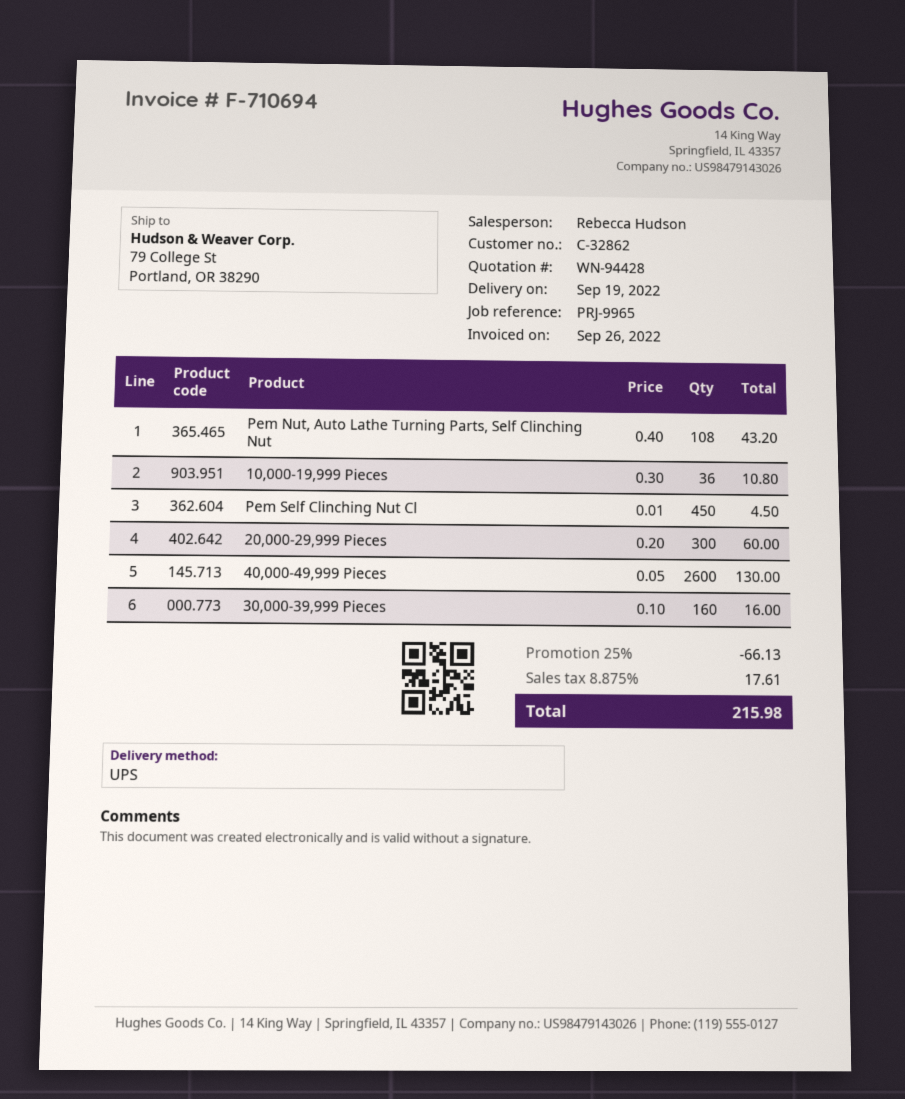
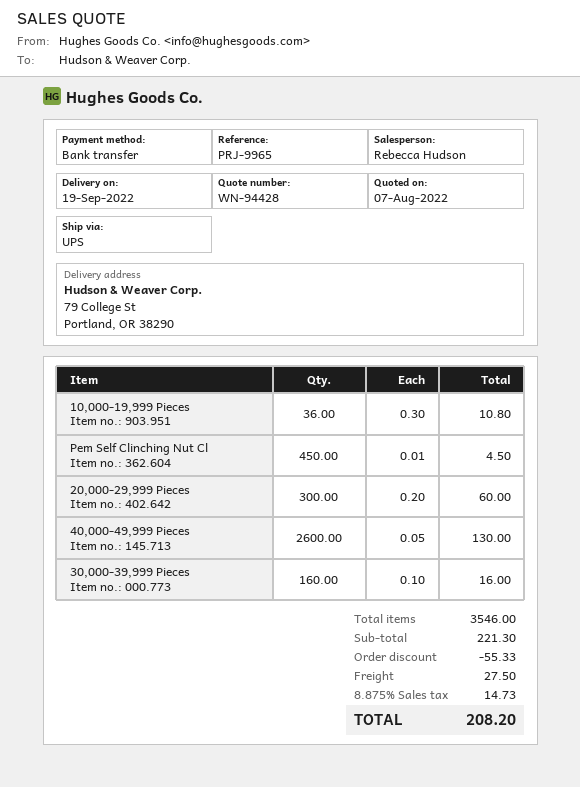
Pem Nut, Auto Lathe Turning Parts, Self Clinching Nut: 108 x 0.40 = 43.20 -> none
discount: 66.13 -> 55.33
shipping: none -> 27.50
tax: 8.875% = 17.61 -> 8.875% = 14.73
total: 215.98 -> 208.20

